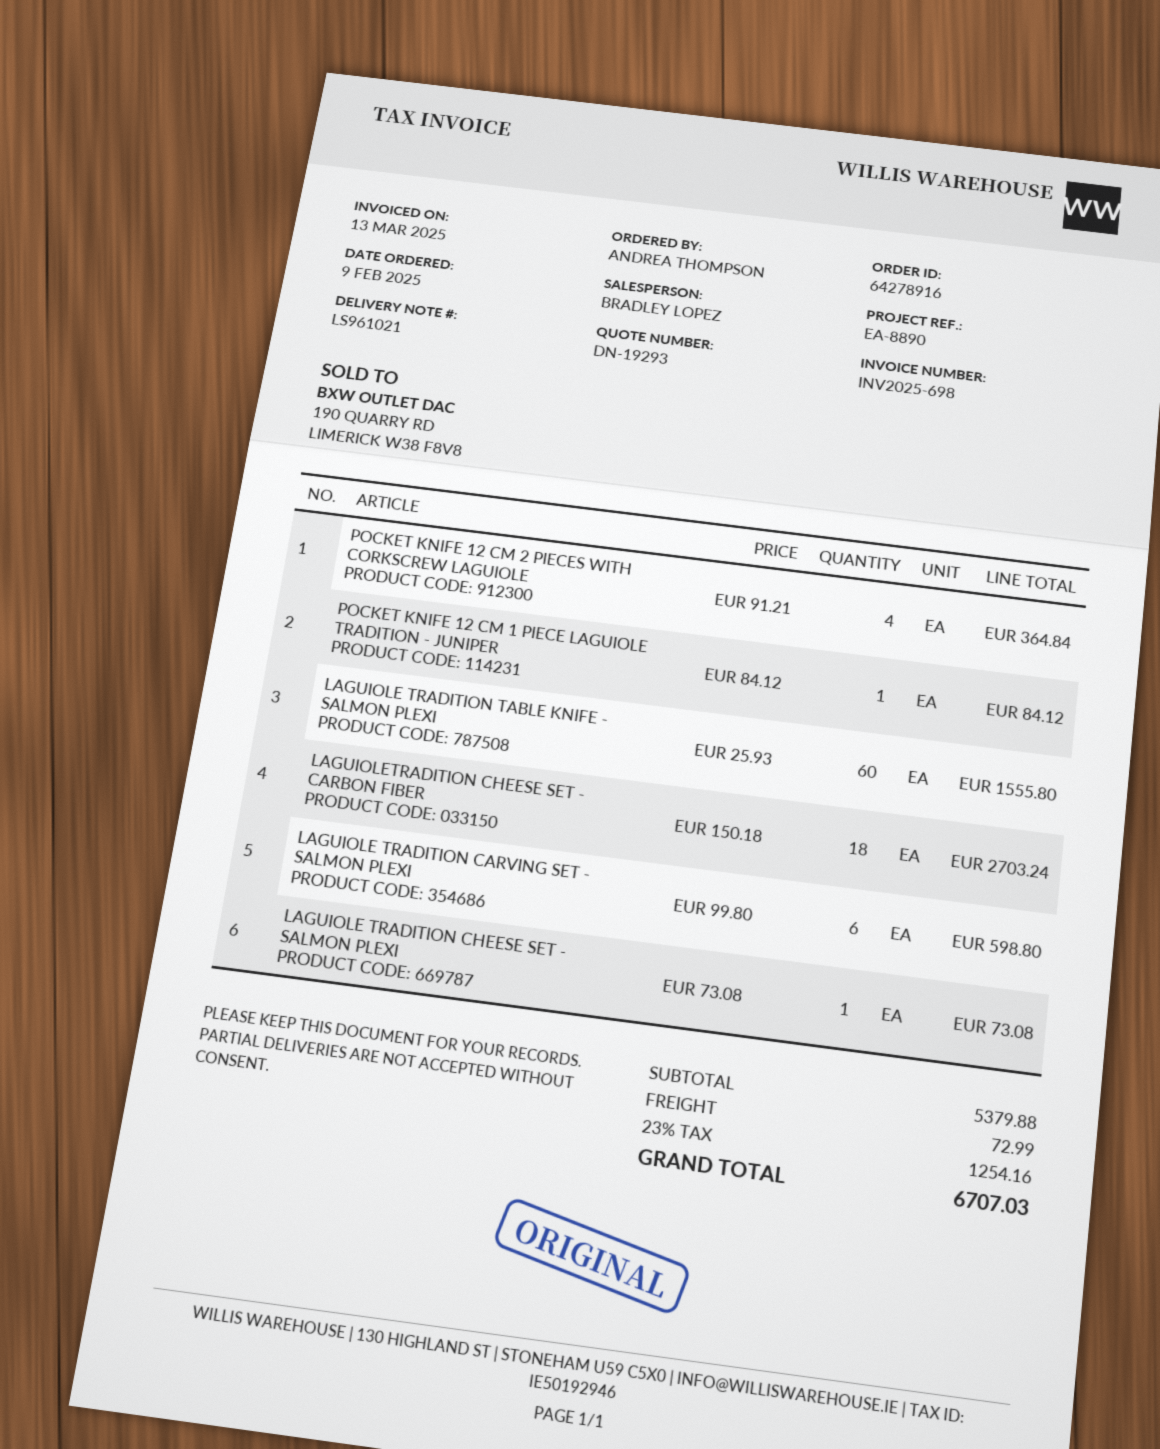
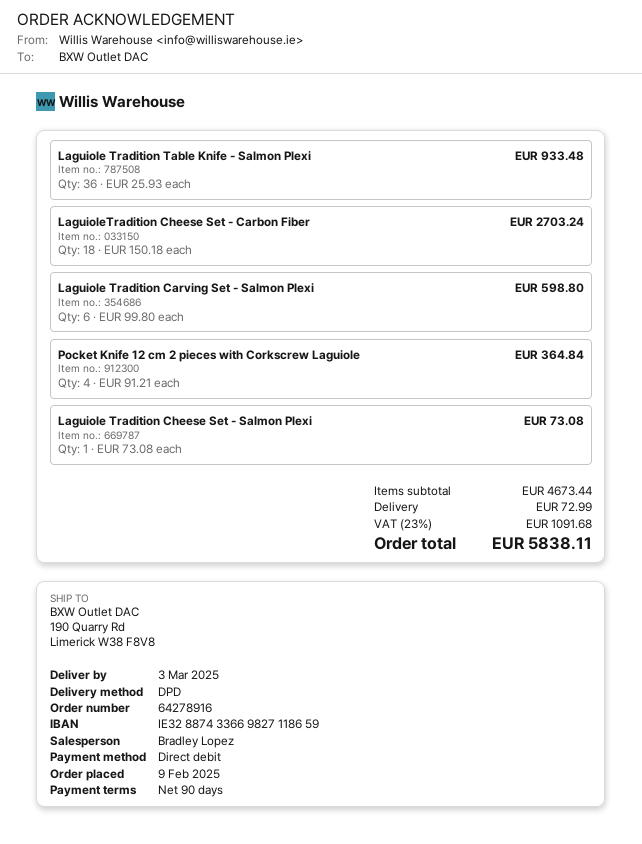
POCKET KNIFE 12 CM 1 PIECE LAGUIOLE TRADITION - JUNIPER: 1 x 84.12 = 84.12 -> none
LAGUIOLE TRADITION TABLE KNIFE - SALMON PLEXI: 60 x 25.93 = 1555.80 -> 36 x 25.93 = 933.48
subtotal: 5379.88 -> 4673.44
tax: 23% = 1254.16 -> 23% = 1091.68
total: 6707.03 -> 5838.11

